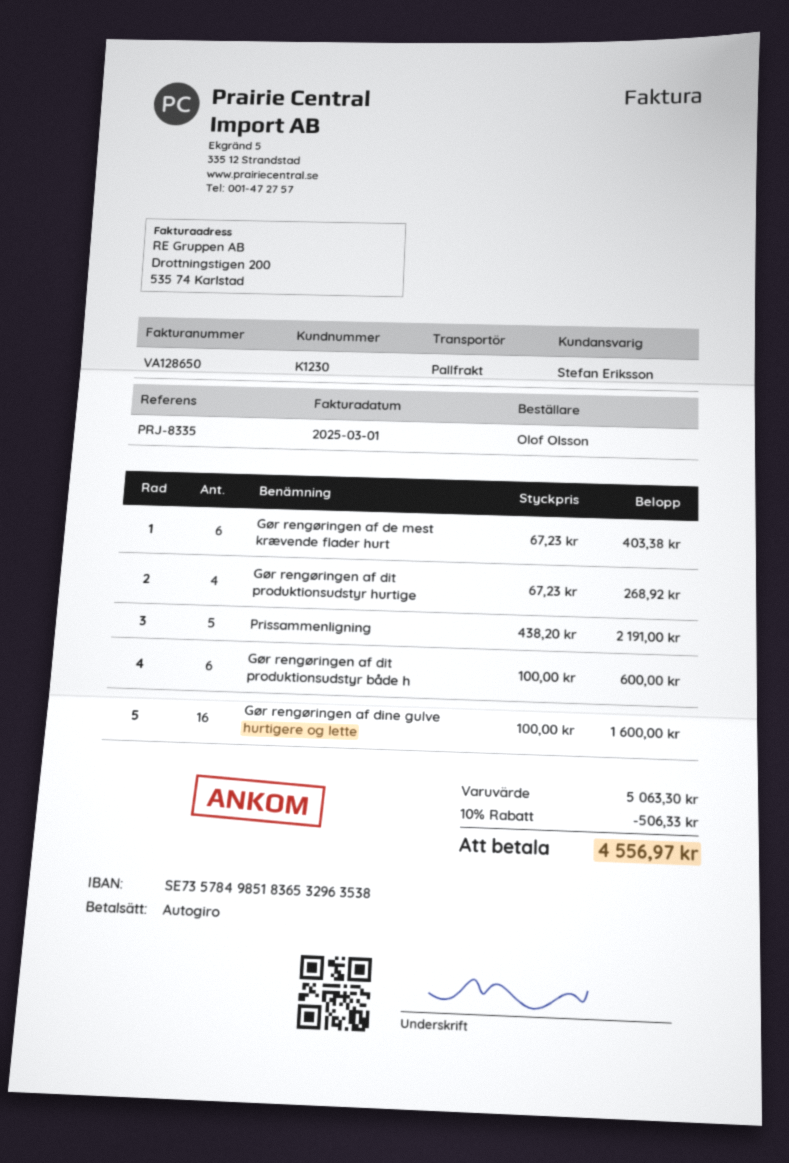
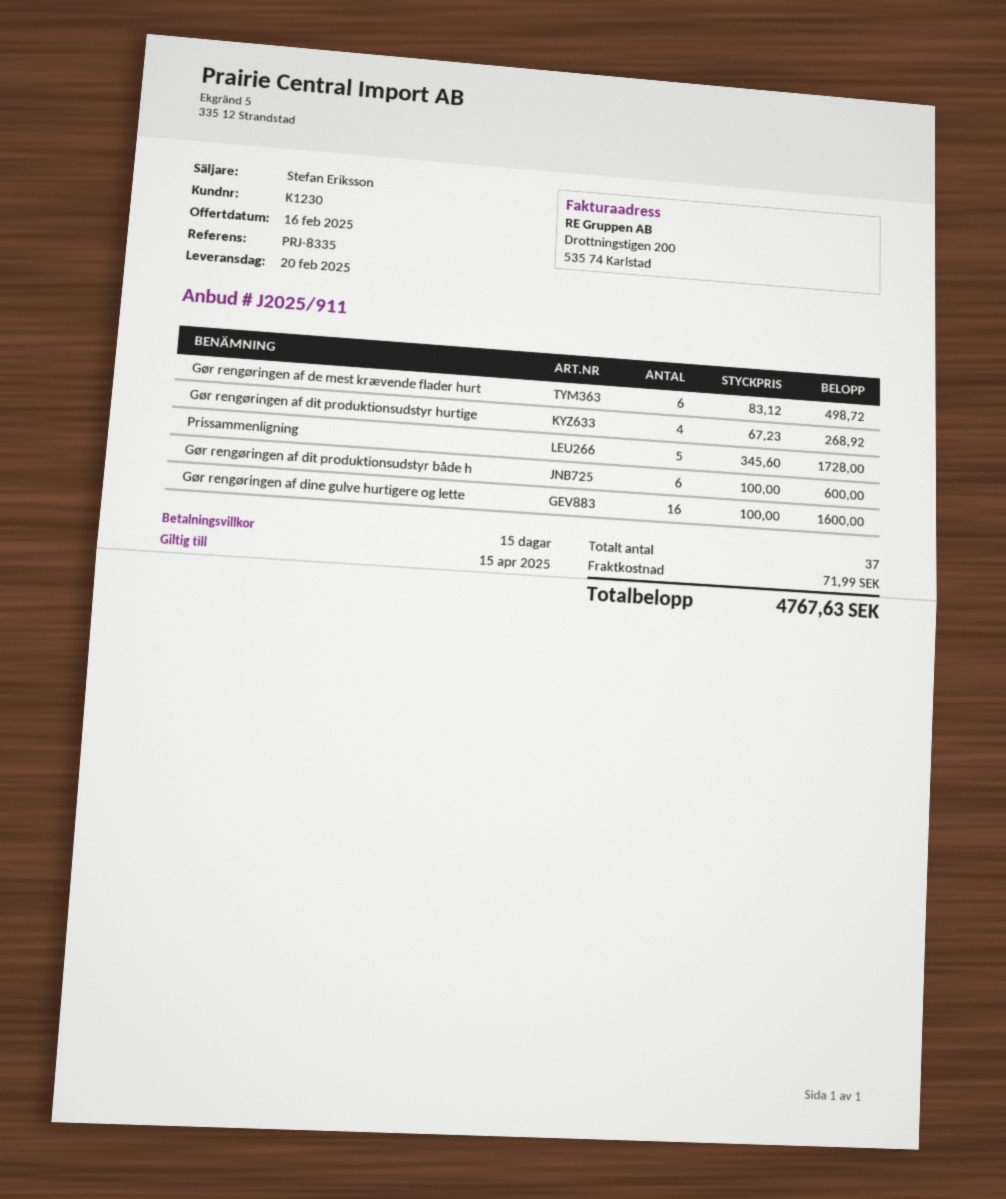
Gør rengøringen af de mest krævende flader hurt: 6 x 67.23 = 403.38 -> 6 x 83.12 = 498.72
Prissammenligning: 5 x 438.20 = 2191.00 -> 5 x 345.60 = 1728.00
discount: 10% = 506.33 -> none
shipping: none -> 71.99
total: 4556.97 -> 4767.63

